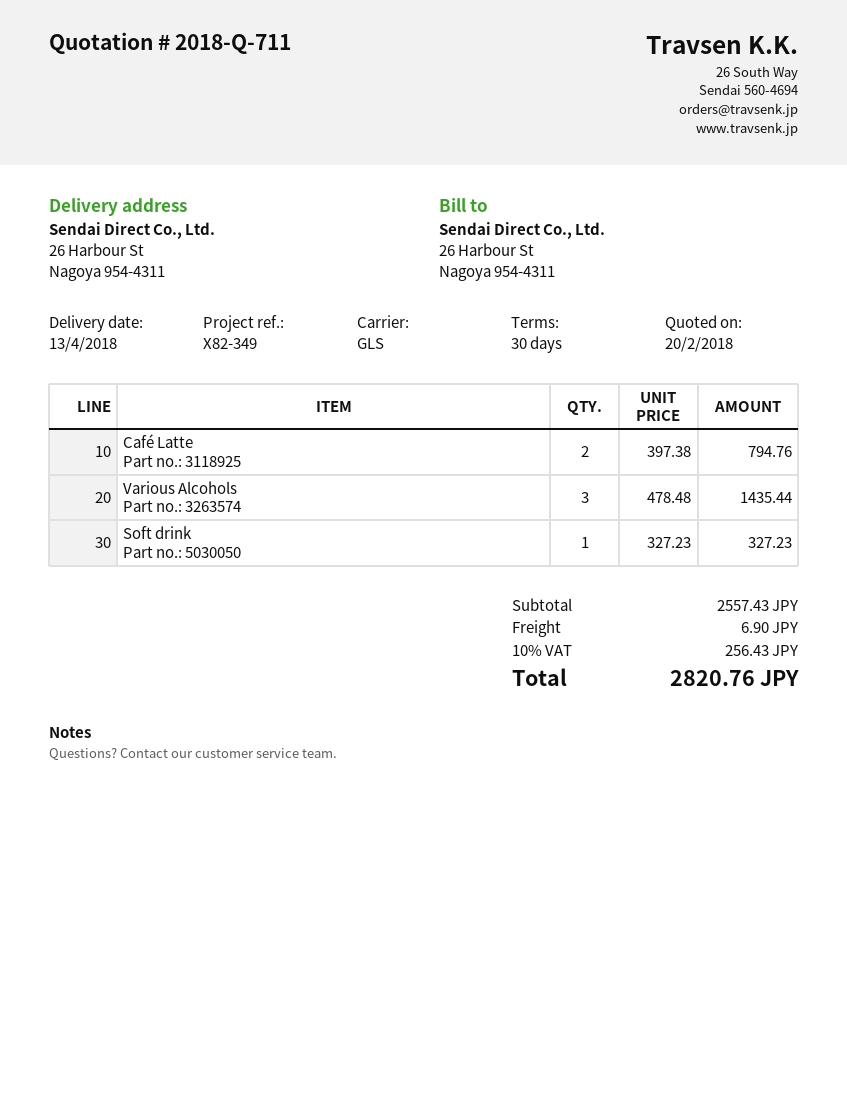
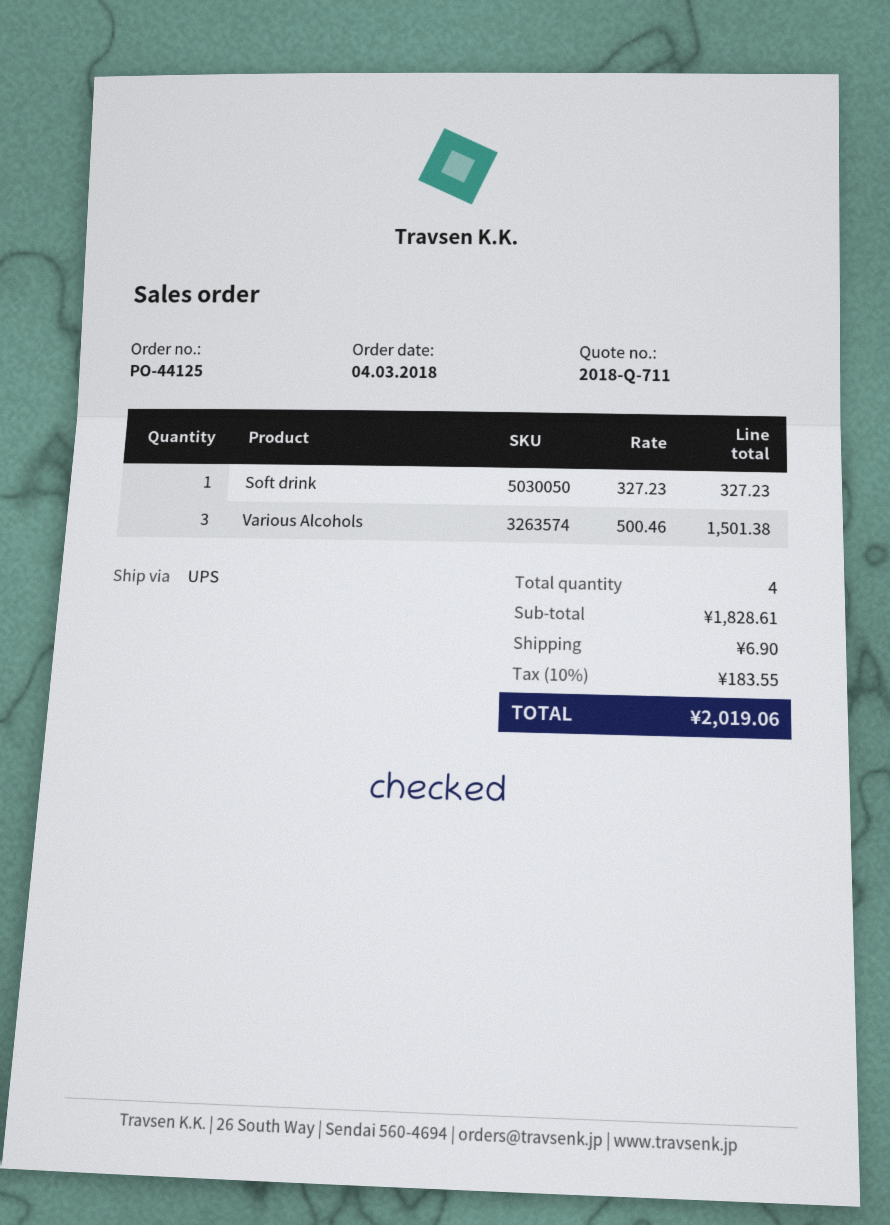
shipping method: GLS -> UPS
Café Latte: 2 x 397.38 = 794.76 -> none
Various Alcohols: 3 x 478.48 = 1435.44 -> 3 x 500.46 = 1501.38
subtotal: 2557.43 -> 1828.61
tax: 10% = 256.43 -> 10% = 183.55
total: 2820.76 -> 2019.06

